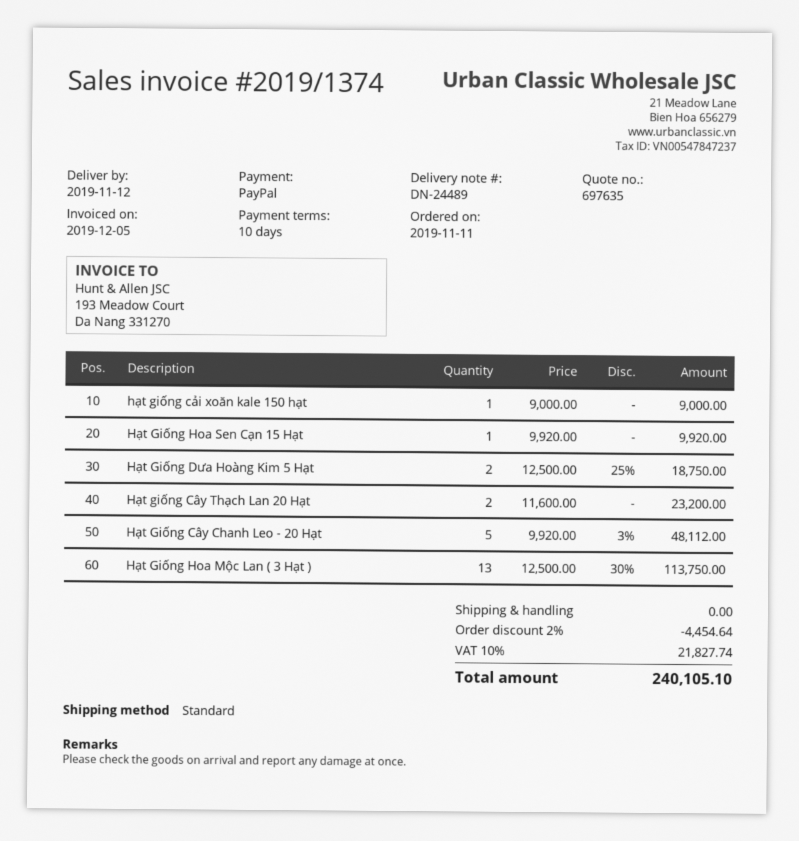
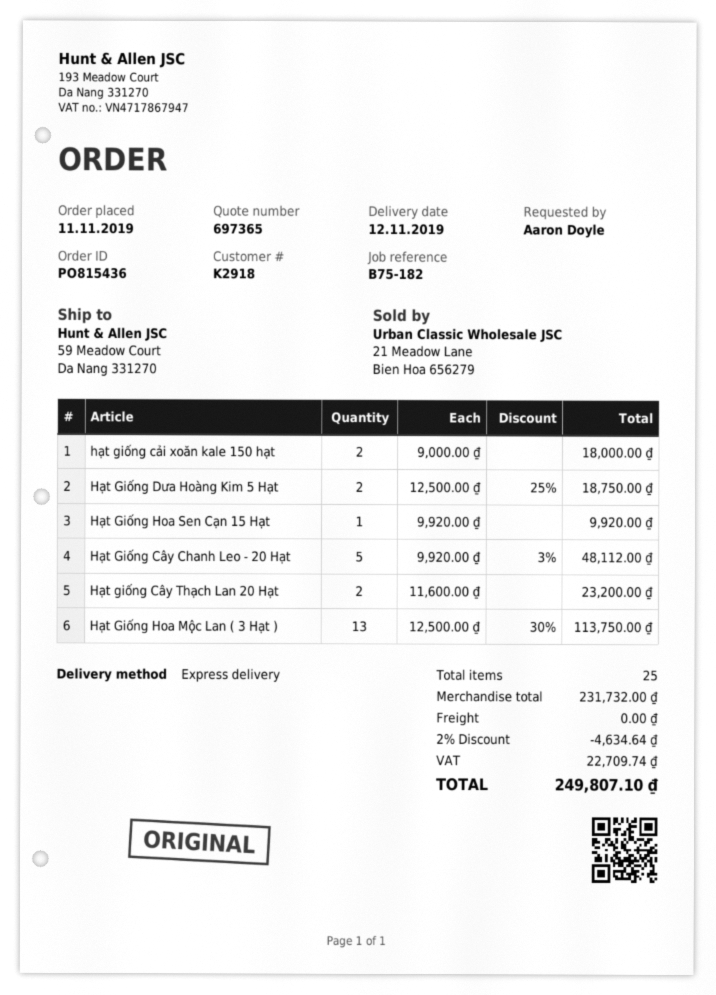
quote number: 697635 -> 697365
shipping method: standard -> express
hạt giống cải xoăn kale 150 hạt: 1 x 9000.00 = 9000.00 -> 2 x 9000.00 = 18000.00
discount: 2% = 4454.64 -> 2% = 4634.64
tax: 21827.74 -> 22709.74
total: 240105.10 -> 249807.10

